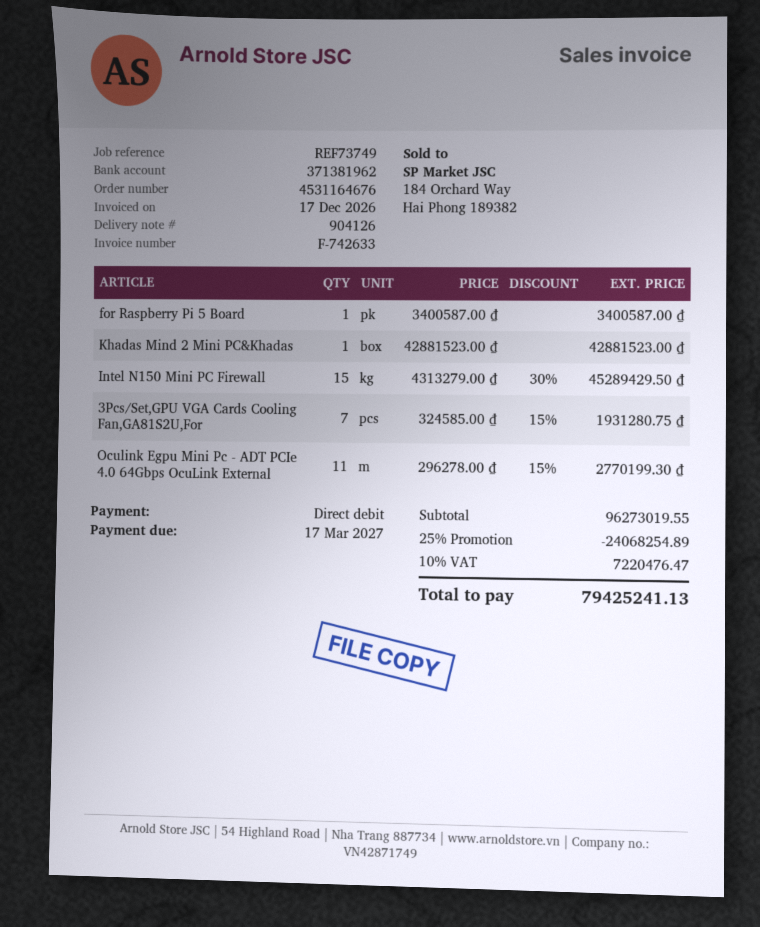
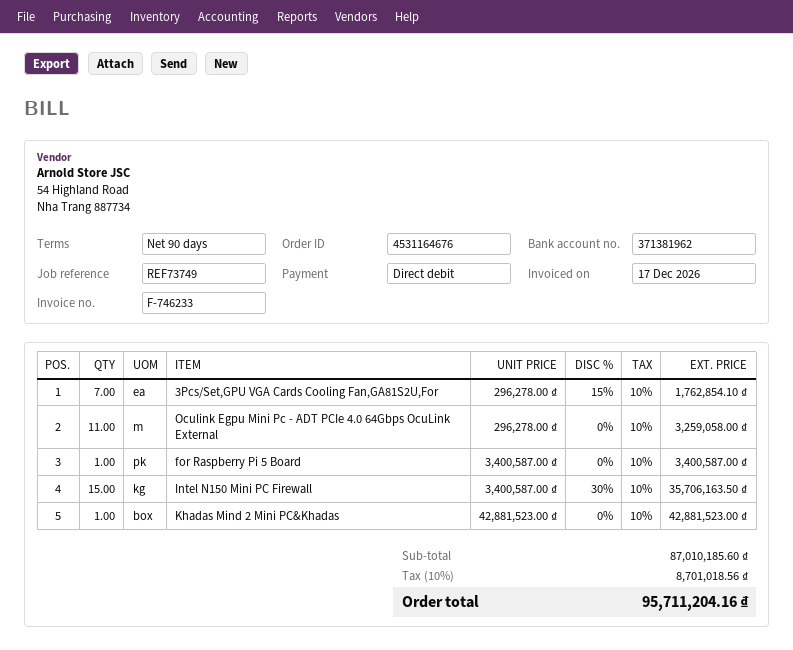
invoice number: F-742633 -> F-746233
Intel N150 Mini PC Firewall: 15 x 4313279.00 - 30% = 45289429.50 -> 15 x 3400587.00 - 30% = 35706163.50
3Pcs/Set,GPU VGA Cards Cooling Fan,GA81S2U,For: 7 x 324585.00 - 15% = 1931280.75 -> 7 x 296278.00 - 15% = 1762854.10
Oculink Egpu Mini Pc - ADT PCIe 4.0 64Gbps OcuLink External: 11 x 296278.00 - 15% = 2770199.30 -> 11 x 296278.00 = 3259058.00
subtotal: 96273019.55 -> 87010185.60
discount: 25% = 24068254.89 -> none
tax: 10% = 7220476.47 -> 10% = 8701018.56
total: 79425241.13 -> 95711204.16

